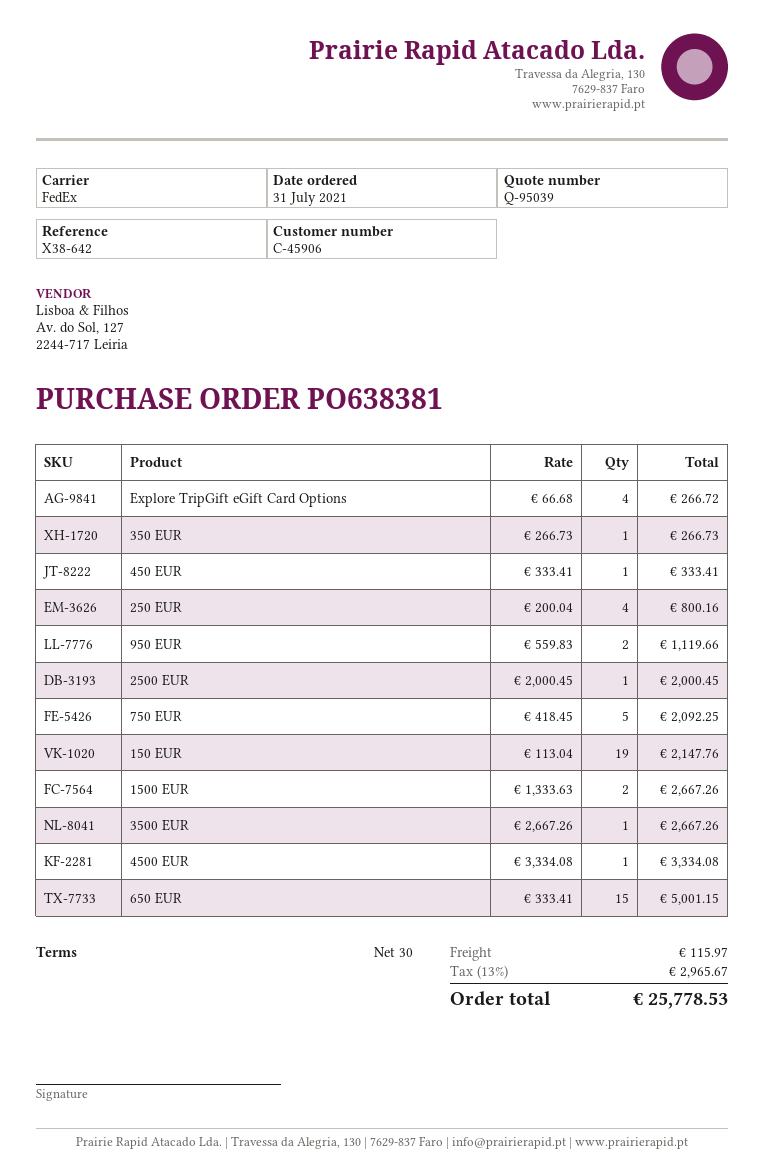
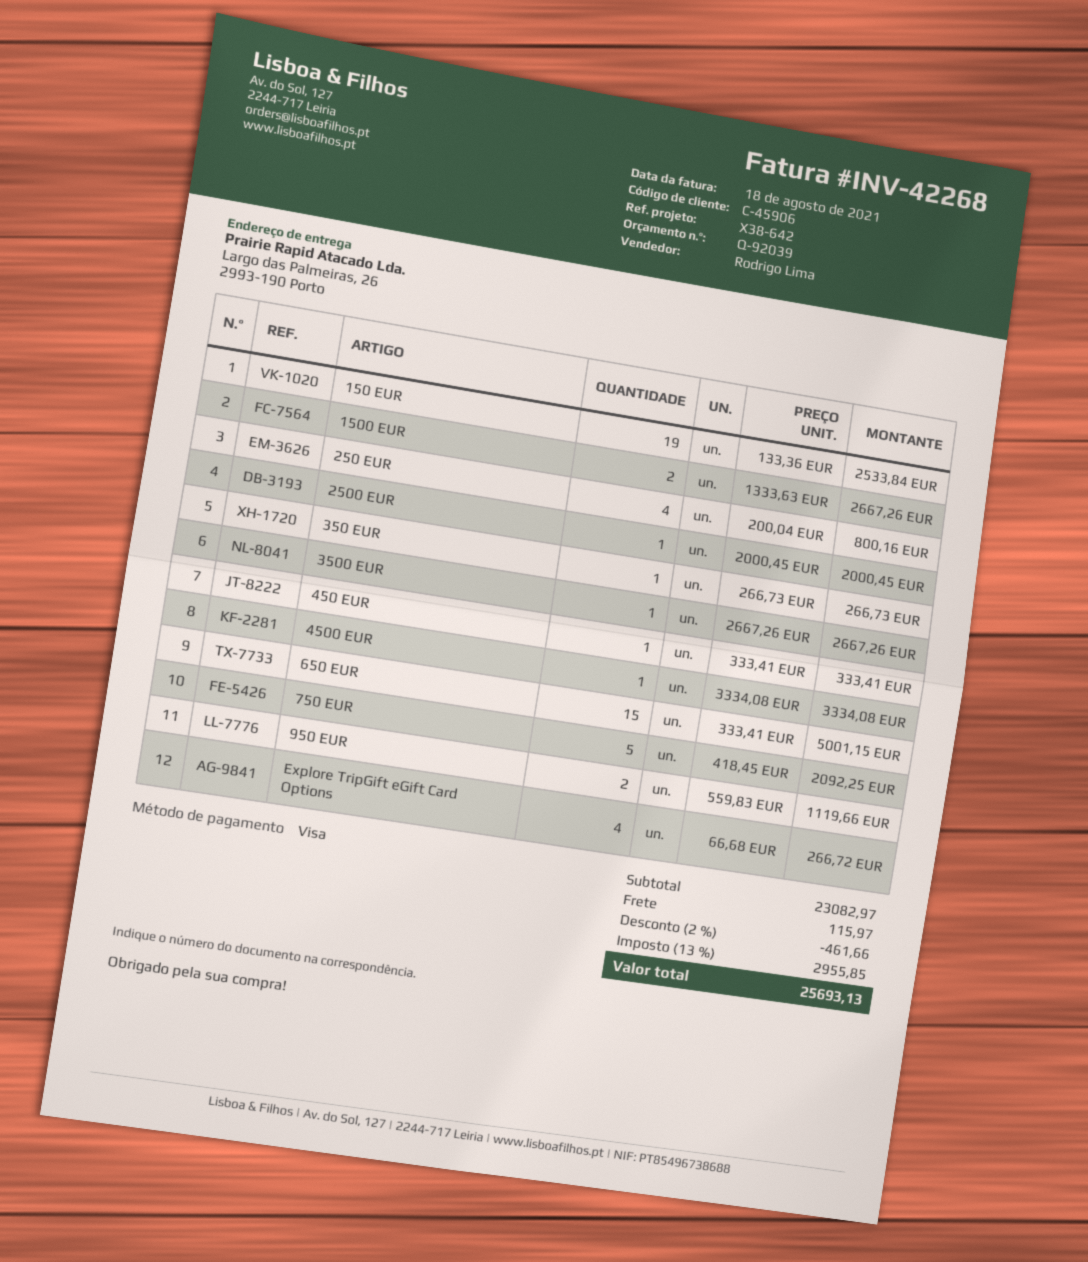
quote number: Q-95039 -> Q-92039
150 EUR: 19 x 113.04 = 2147.76 -> 19 x 133.36 = 2533.84
discount: none -> 2% = 461.66
tax: 13% = 2965.67 -> 13% = 2955.85
total: 25778.53 -> 25693.13

